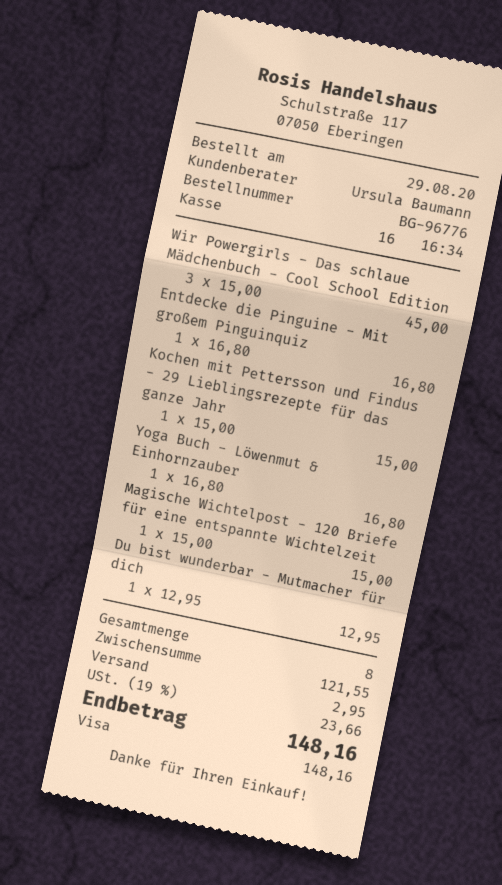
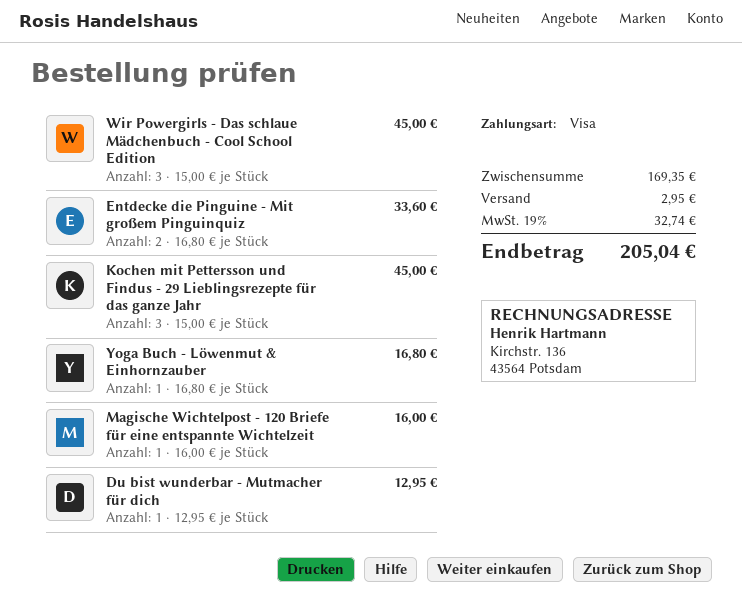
Entdecke die Pinguine - Mit großem Pinguinquiz: 1 x 16.80 = 16.80 -> 2 x 16.80 = 33.60
Kochen mit Pettersson und Findus - 29 Lieblingsrezepte für das ganze Jahr: 1 x 15.00 = 15.00 -> 3 x 15.00 = 45.00
Magische Wichtelpost - 120 Briefe für eine entspannte Wichtelzeit: 1 x 15.00 = 15.00 -> 1 x 16.00 = 16.00
subtotal: 121.55 -> 169.35
tax: 19% = 23.66 -> 19% = 32.74
total: 148.16 -> 205.04

